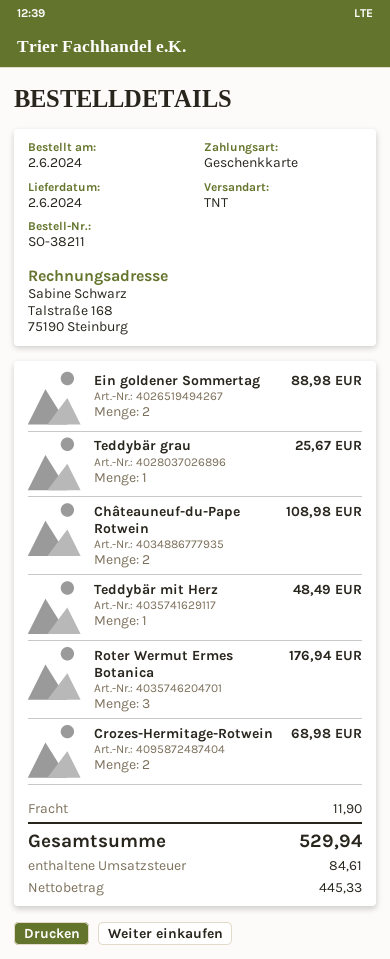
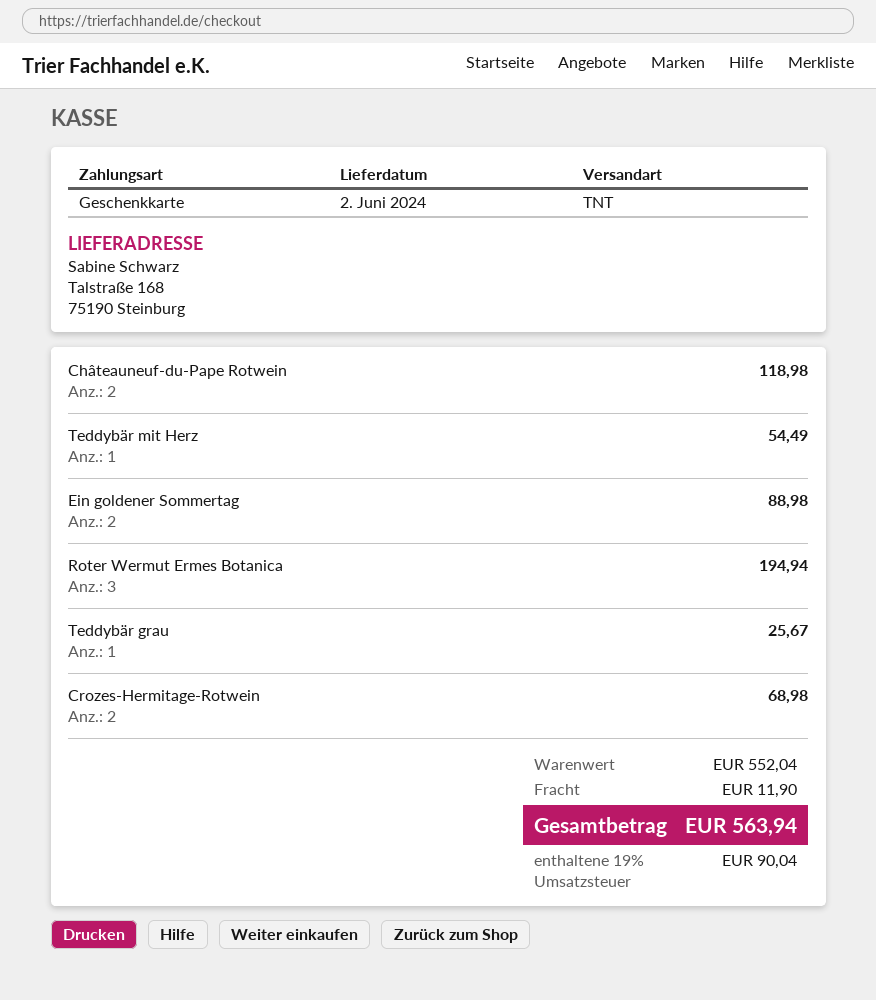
Châteauneuf-du-Pape Rotwein: 2 for 108.98 -> 2 for 118.98
Teddybär mit Herz: 1 for 48.49 -> 1 for 54.49
Roter Wermut Ermes Botanica: 3 for 176.94 -> 3 for 194.94
tax: 84.61 -> 90.04
total: 529.94 -> 563.94

